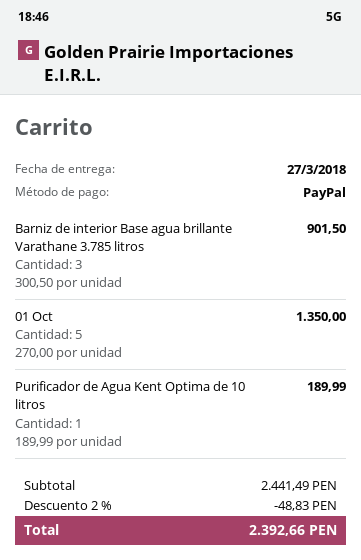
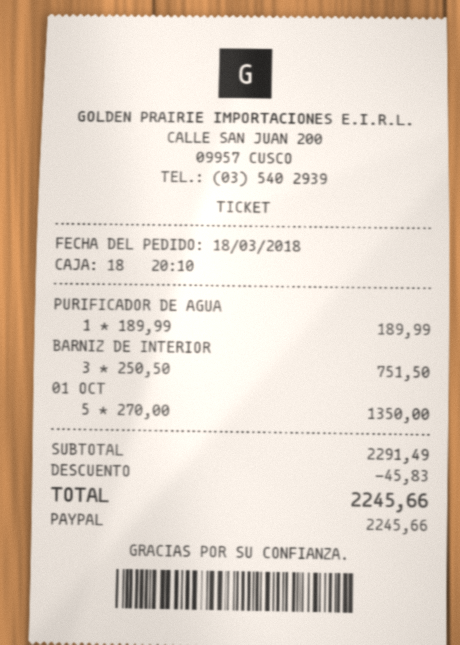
Barniz de interior Base agua brillante Varathane 3.785 litros: 3 x 300.50 = 901.50 -> 3 x 250.50 = 751.50
subtotal: 2441.49 -> 2291.49
discount: 48.83 -> 45.83
total: 2392.66 -> 2245.66

